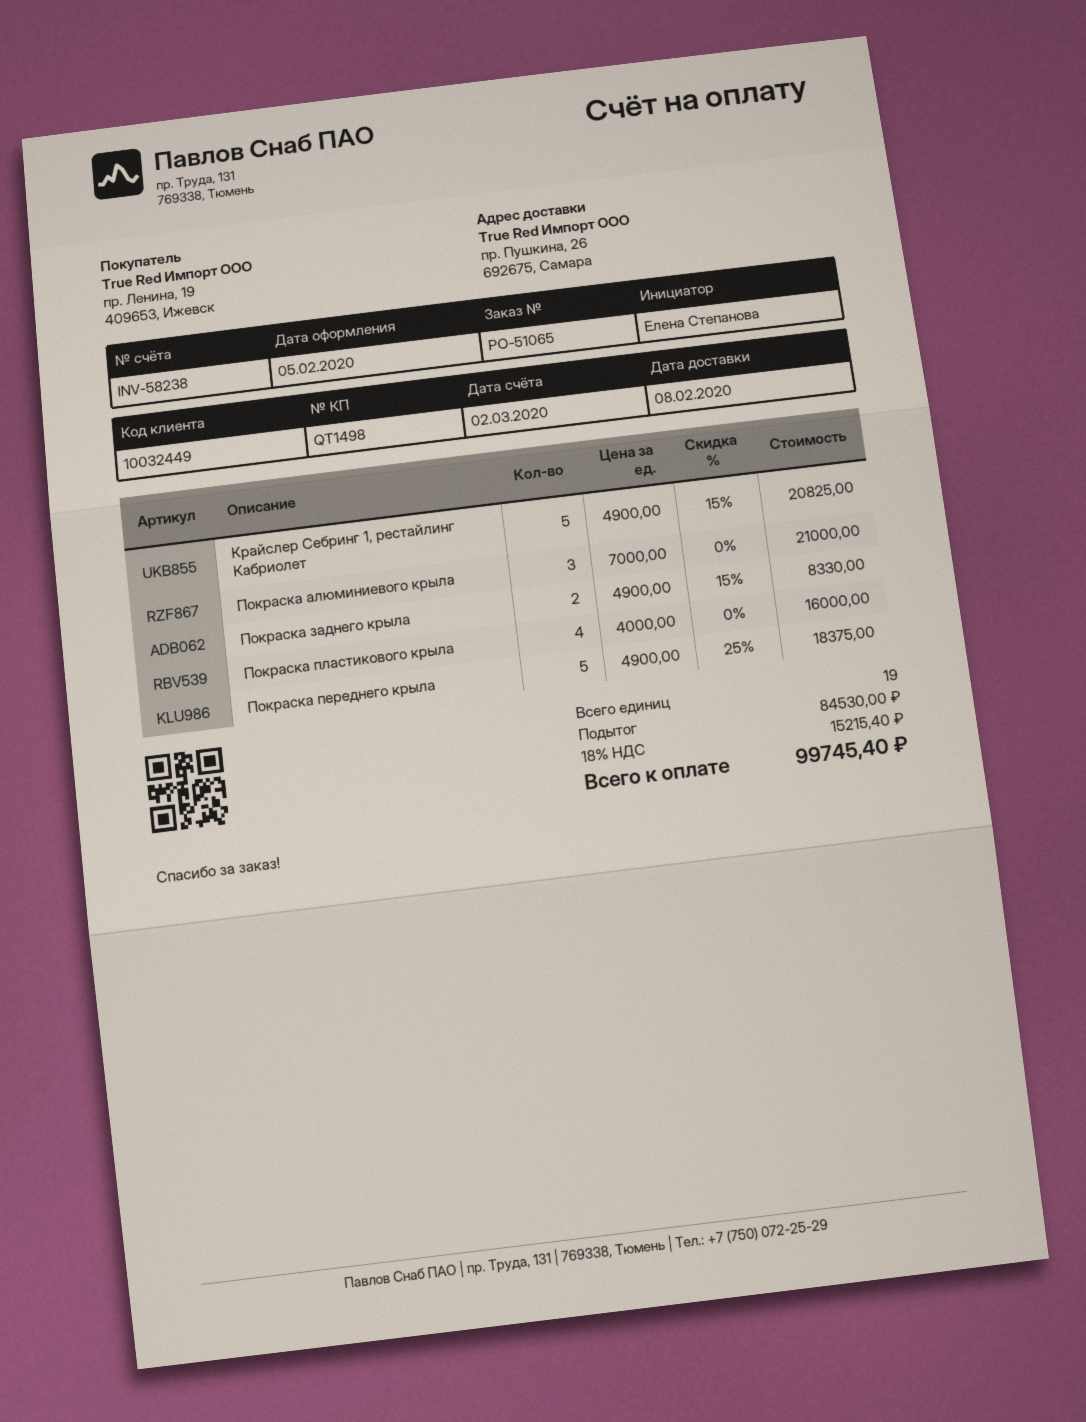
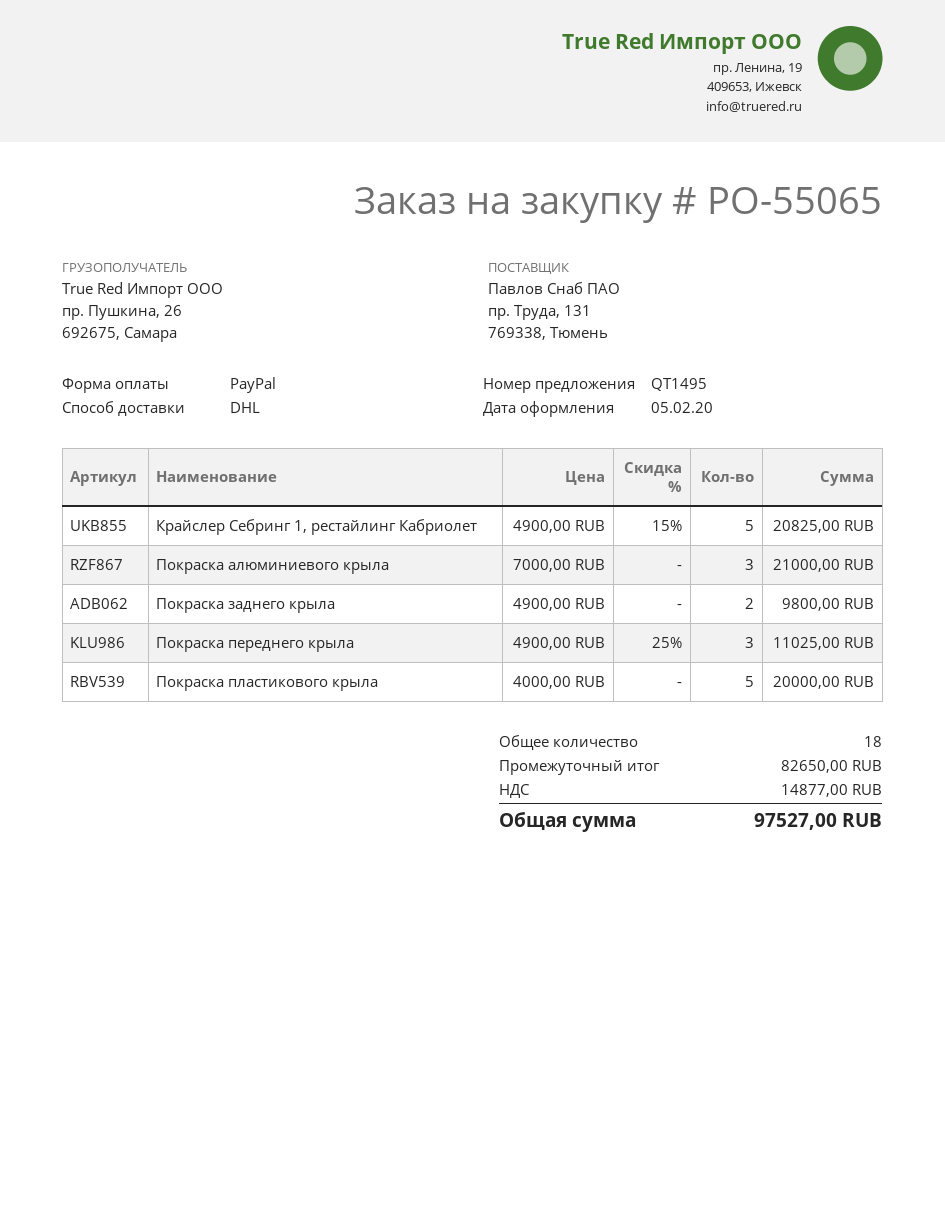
quote number: QT1498 -> QT1495
order number: PO-51065 -> PO-55065
Покраска заднего крыла: 2 x 4900.00 - 15% = 8330.00 -> 2 x 4900.00 = 9800.00
Покраска пластикового крыла: 4 x 4000.00 = 16000.00 -> 5 x 4000.00 = 20000.00
Покраска переднего крыла: 5 x 4900.00 - 25% = 18375.00 -> 3 x 4900.00 - 25% = 11025.00
total quantity: 19 -> 18
subtotal: 84530.00 -> 82650.00
tax: 15215.40 -> 14877.00
total: 99745.40 -> 97527.00

